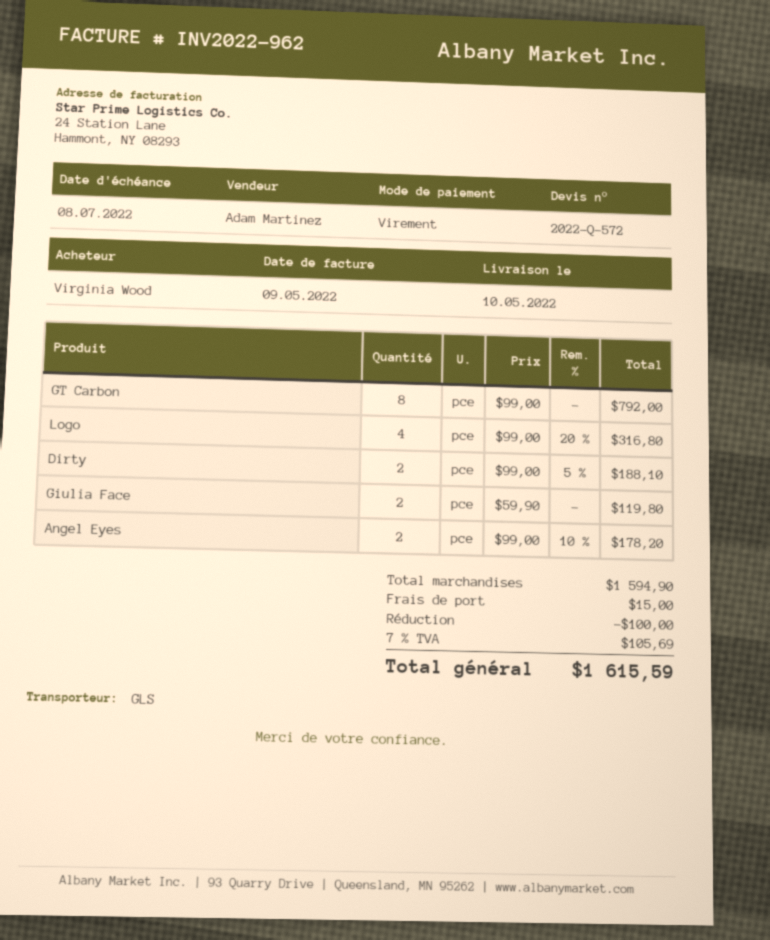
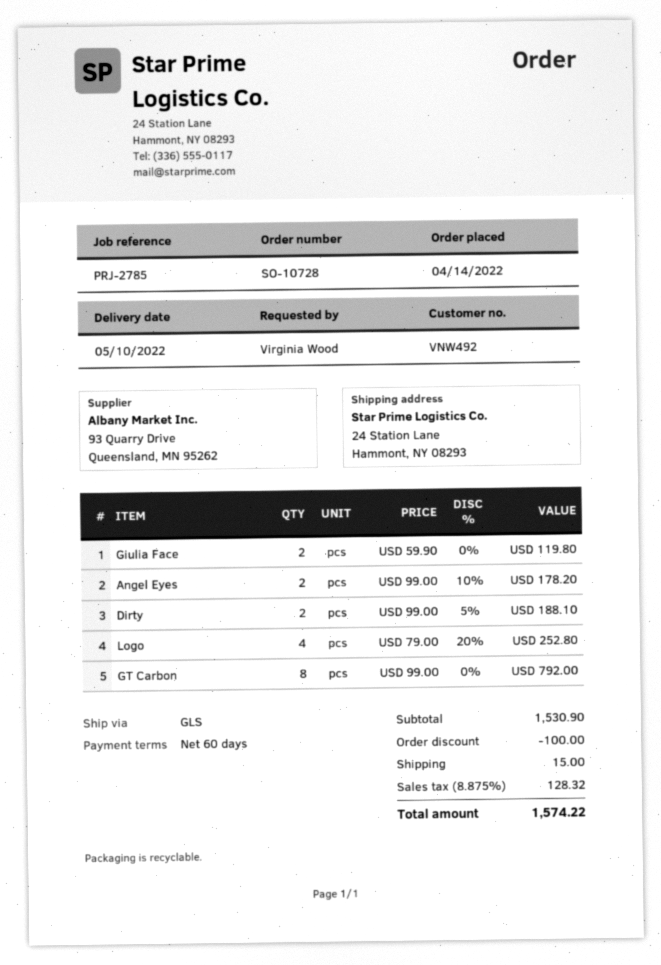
Logo: 4 x 99.00 - 20% = 316.80 -> 4 x 79.00 - 20% = 252.80
subtotal: 1594.90 -> 1530.90
tax: 7% = 105.69 -> 8.875% = 128.32
total: 1615.59 -> 1574.22

